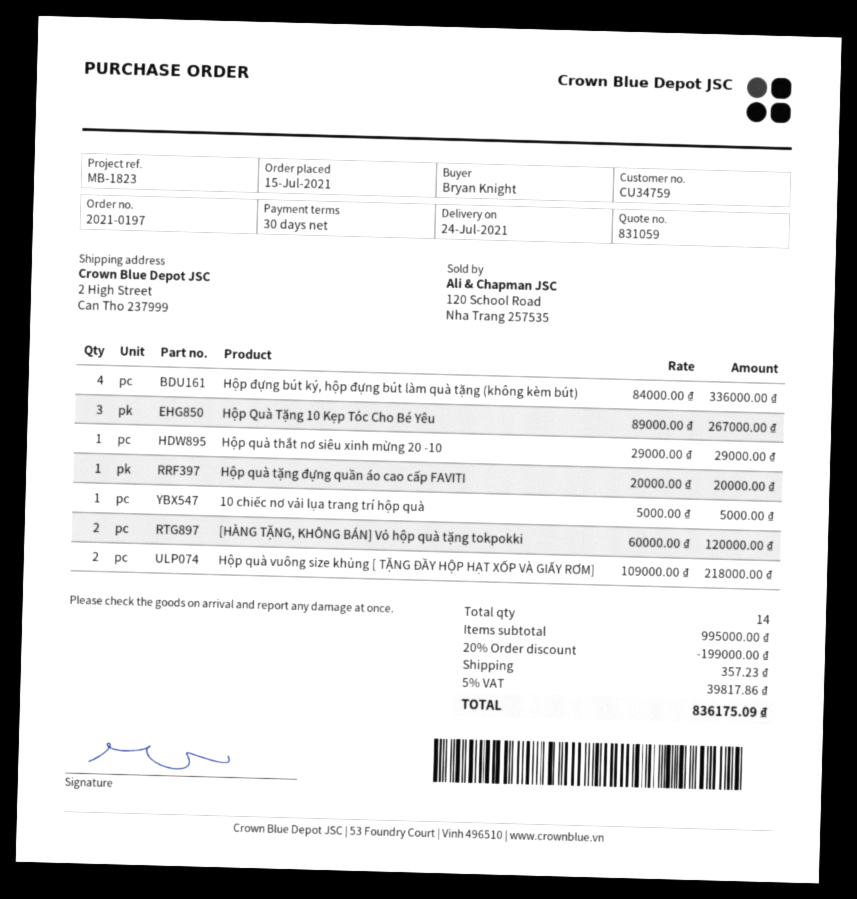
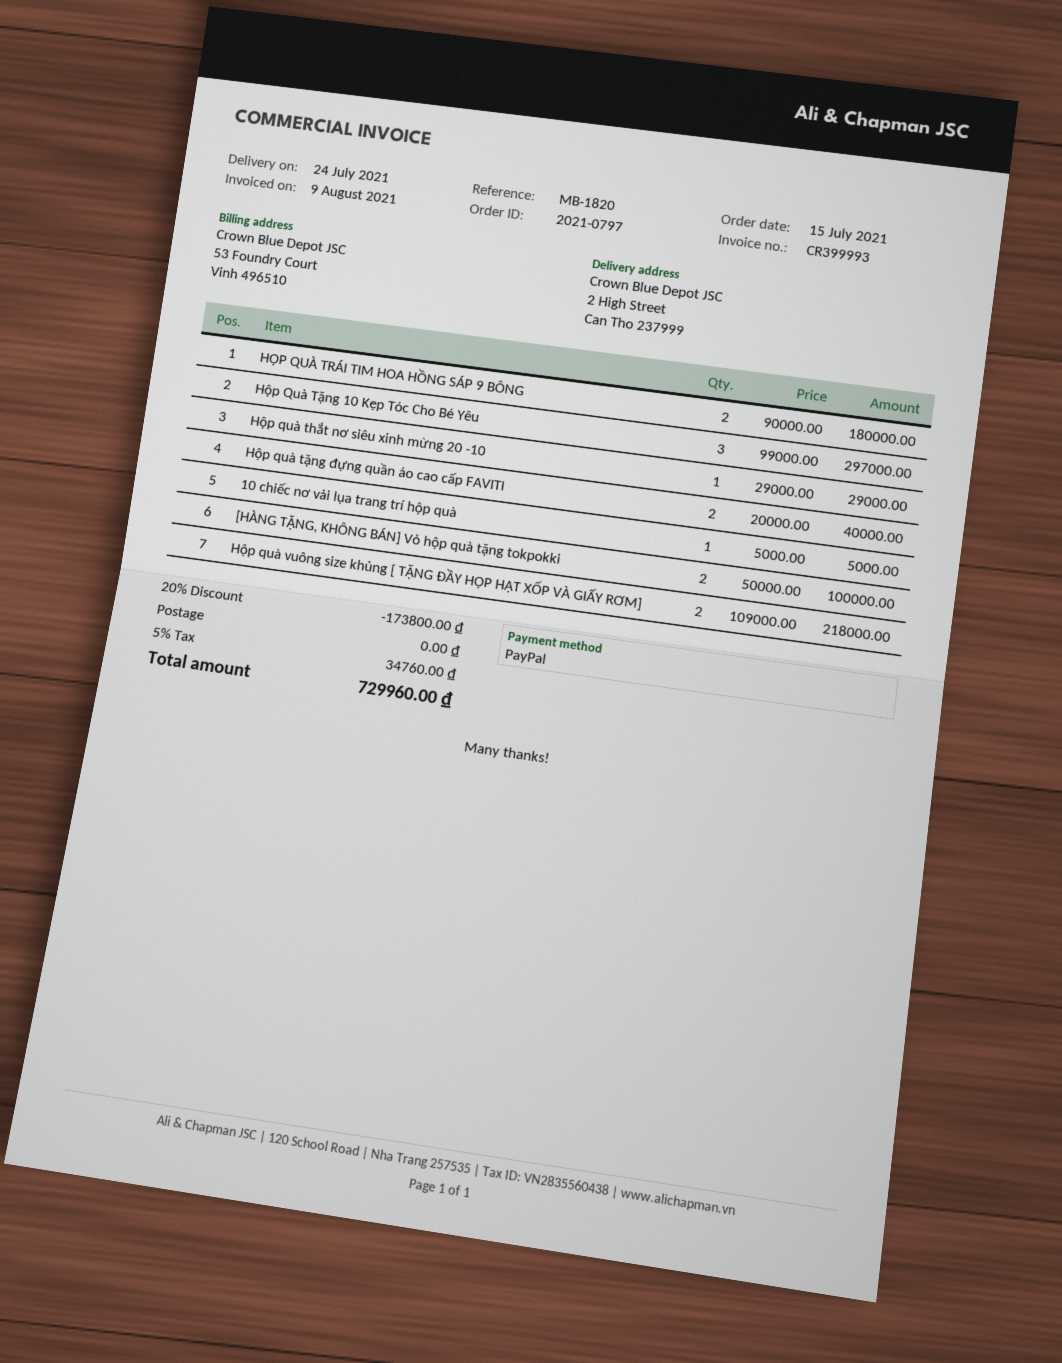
order number: 2021-0197 -> 2021-0797
reference: MB-1823 -> MB-1820
Hộp đựng bút ký, hộp đựng bút làm quà tặng (không kèm bút): 4 x 84000.00 = 336000.00 -> none
Hộp Quà Tặng 10 Kẹp Tóc Cho Bé Yêu: 3 x 89000.00 = 267000.00 -> 3 x 99000.00 = 297000.00
Hộp quà tặng đựng quần áo cao cấp FAVITI: 1 x 20000.00 = 20000.00 -> 2 x 20000.00 = 40000.00
[HÀNG TẶNG, KHÔNG BÁN] Vỏ hộp quà tặng tokpokki: 2 x 60000.00 = 120000.00 -> 2 x 50000.00 = 100000.00
HỘP QUÀ TRÁI TIM HOA HỒNG SÁP 9 BÔNG: none -> 2 x 90000.00 = 180000.00
discount: 20% = 199000.00 -> 20% = 173800.00
shipping: 357.23 -> 0.00
tax: 5% = 39817.86 -> 5% = 34760.00
total: 836175.09 -> 729960.00

